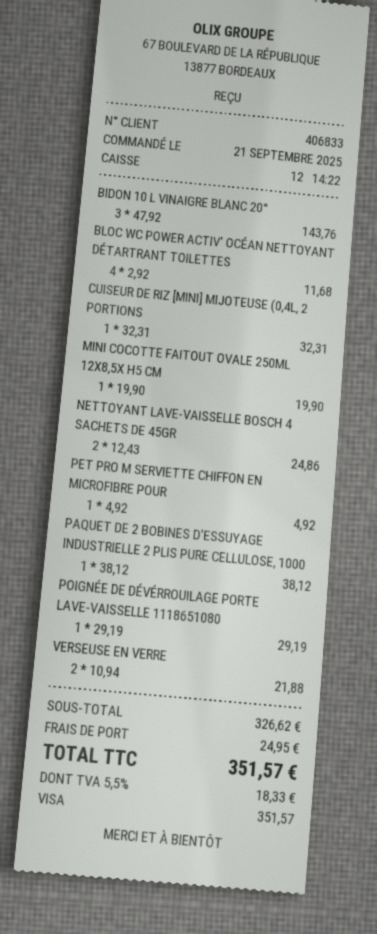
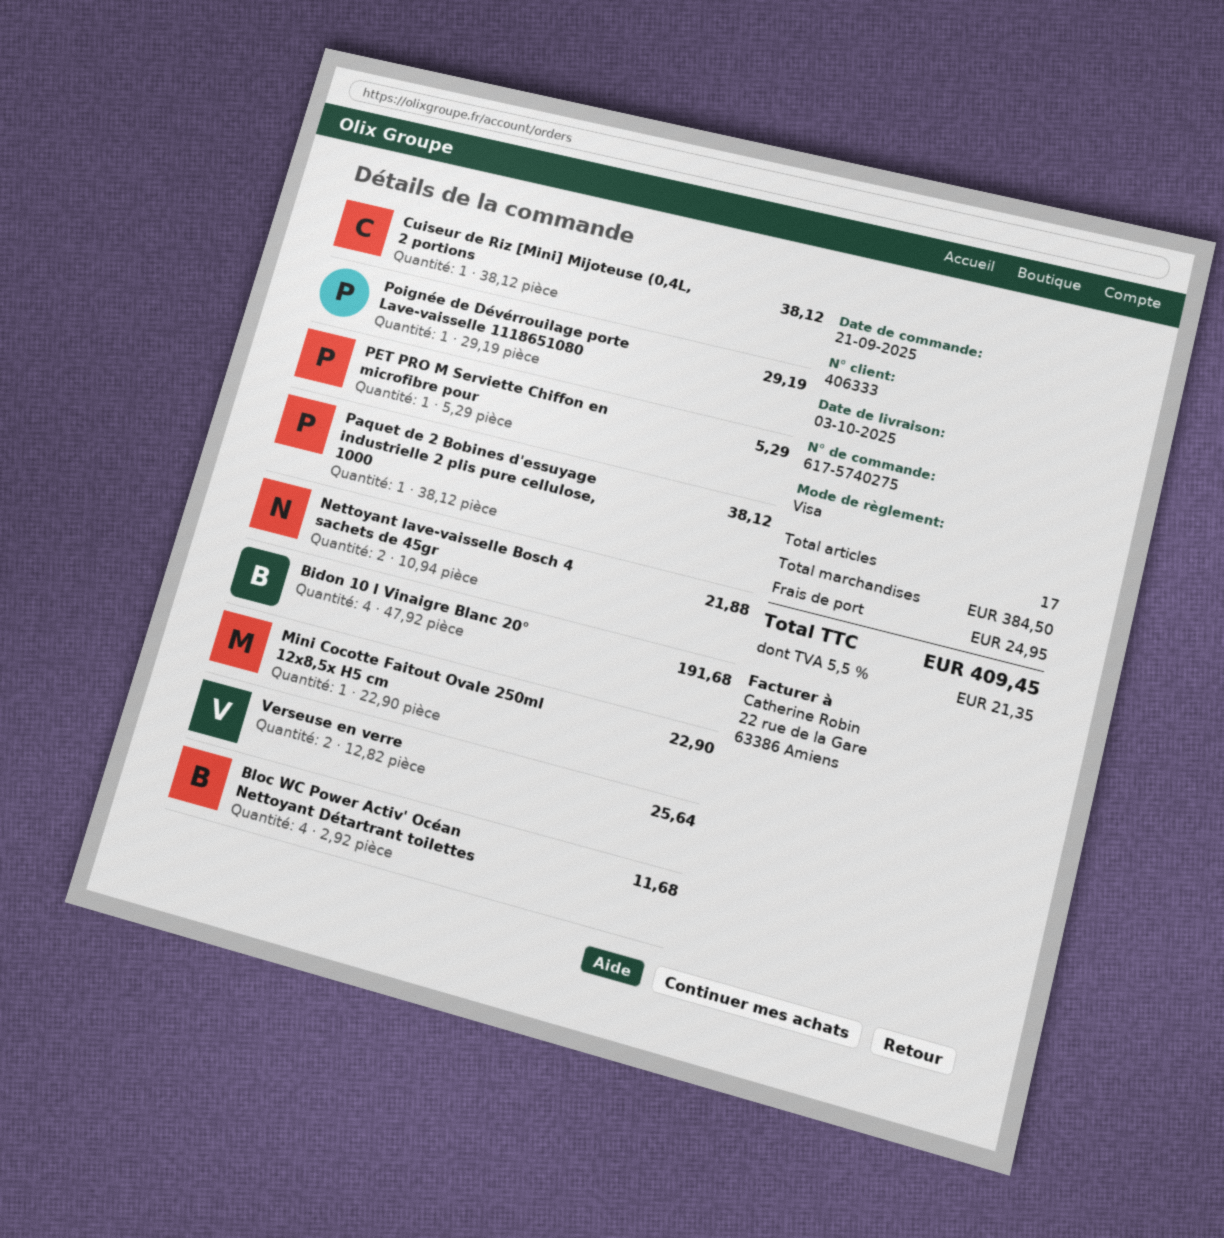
customer number: 406833 -> 406333
BIDON 10 L VINAIGRE BLANC 20°: 3 x 47.92 = 143.76 -> 4 x 47.92 = 191.68
CUISEUR DE RIZ [MINI] MIJOTEUSE (0,4L, 2 PORTIONS: 1 x 32.31 = 32.31 -> 1 x 38.12 = 38.12
MINI COCOTTE FAITOUT OVALE 250ML 12X8,5X H5 CM: 1 x 19.90 = 19.90 -> 1 x 22.90 = 22.90
NETTOYANT LAVE-VAISSELLE BOSCH 4 SACHETS DE 45GR: 2 x 12.43 = 24.86 -> 2 x 10.94 = 21.88
PET PRO M SERVIETTE CHIFFON EN MICROFIBRE POUR: 1 x 4.92 = 4.92 -> 1 x 5.29 = 5.29
VERSEUSE EN VERRE: 2 x 10.94 = 21.88 -> 2 x 12.82 = 25.64
subtotal: 326.62 -> 384.50
tax: 5.5% = 18.33 -> 5.5% = 21.35
total: 351.57 -> 409.45

